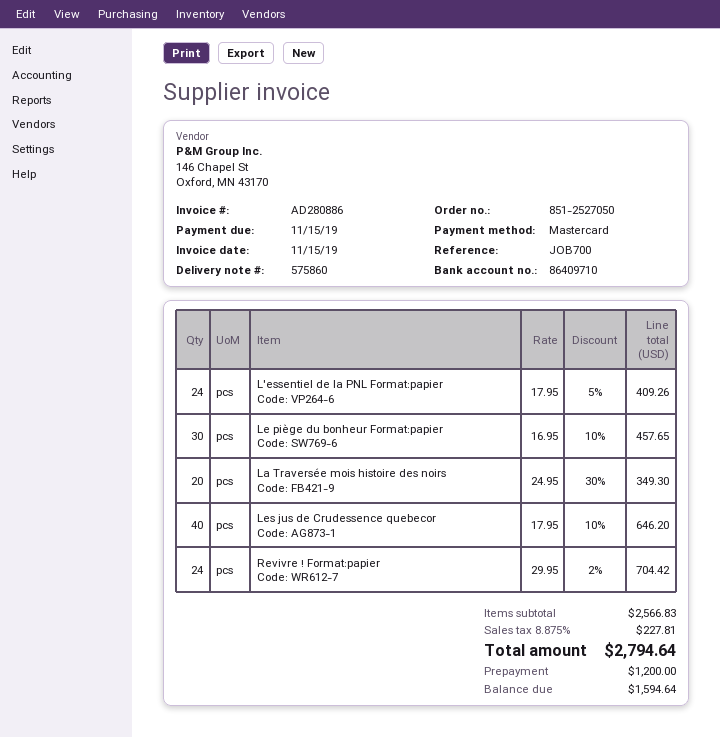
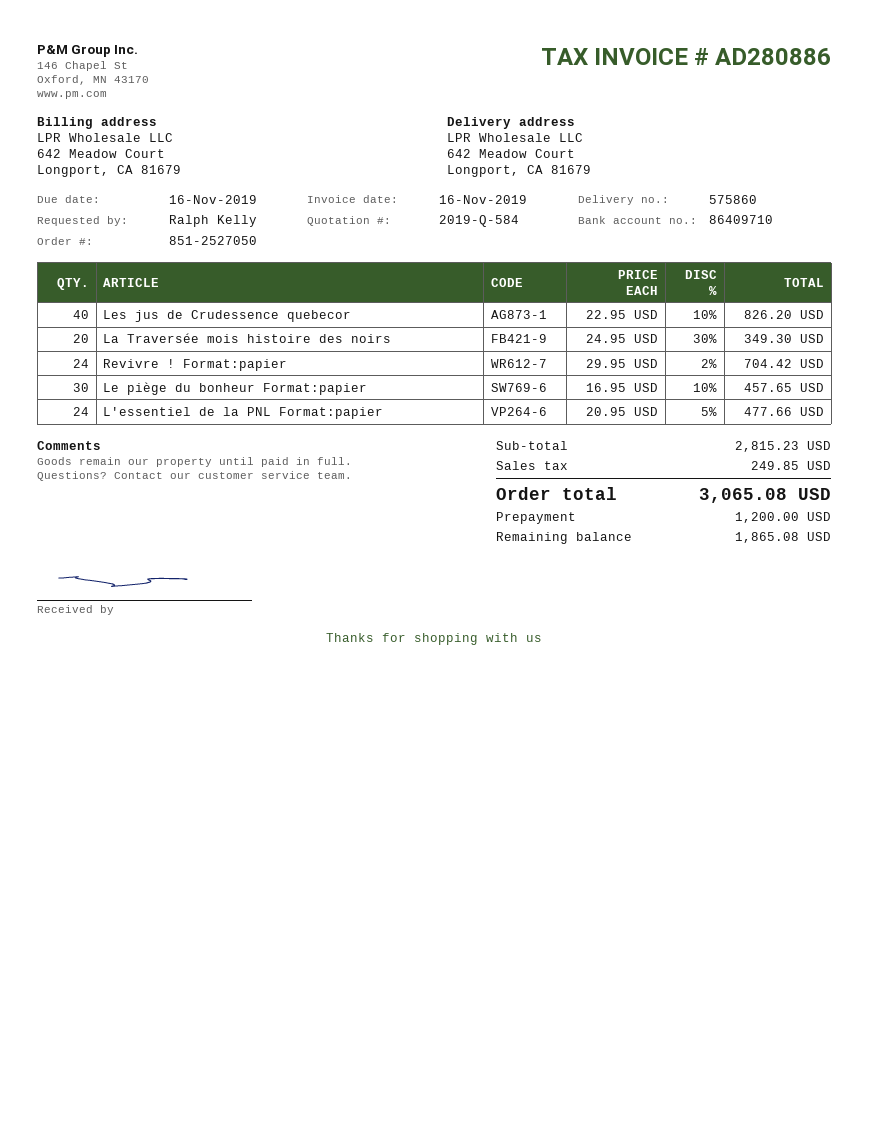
invoice date: 2019-11-15 -> 2019-11-16
due date: 2019-11-15 -> 2019-11-16
L'essentiel de la PNL Format:papier: 24 x 17.95 - 5% = 409.26 -> 24 x 20.95 - 5% = 477.66
Les jus de Crudessence quebecor: 40 x 17.95 - 10% = 646.20 -> 40 x 22.95 - 10% = 826.20
subtotal: 2566.83 -> 2815.23
tax: 227.81 -> 249.85
total: 2794.64 -> 3065.08
balance: 1594.64 -> 1865.08

